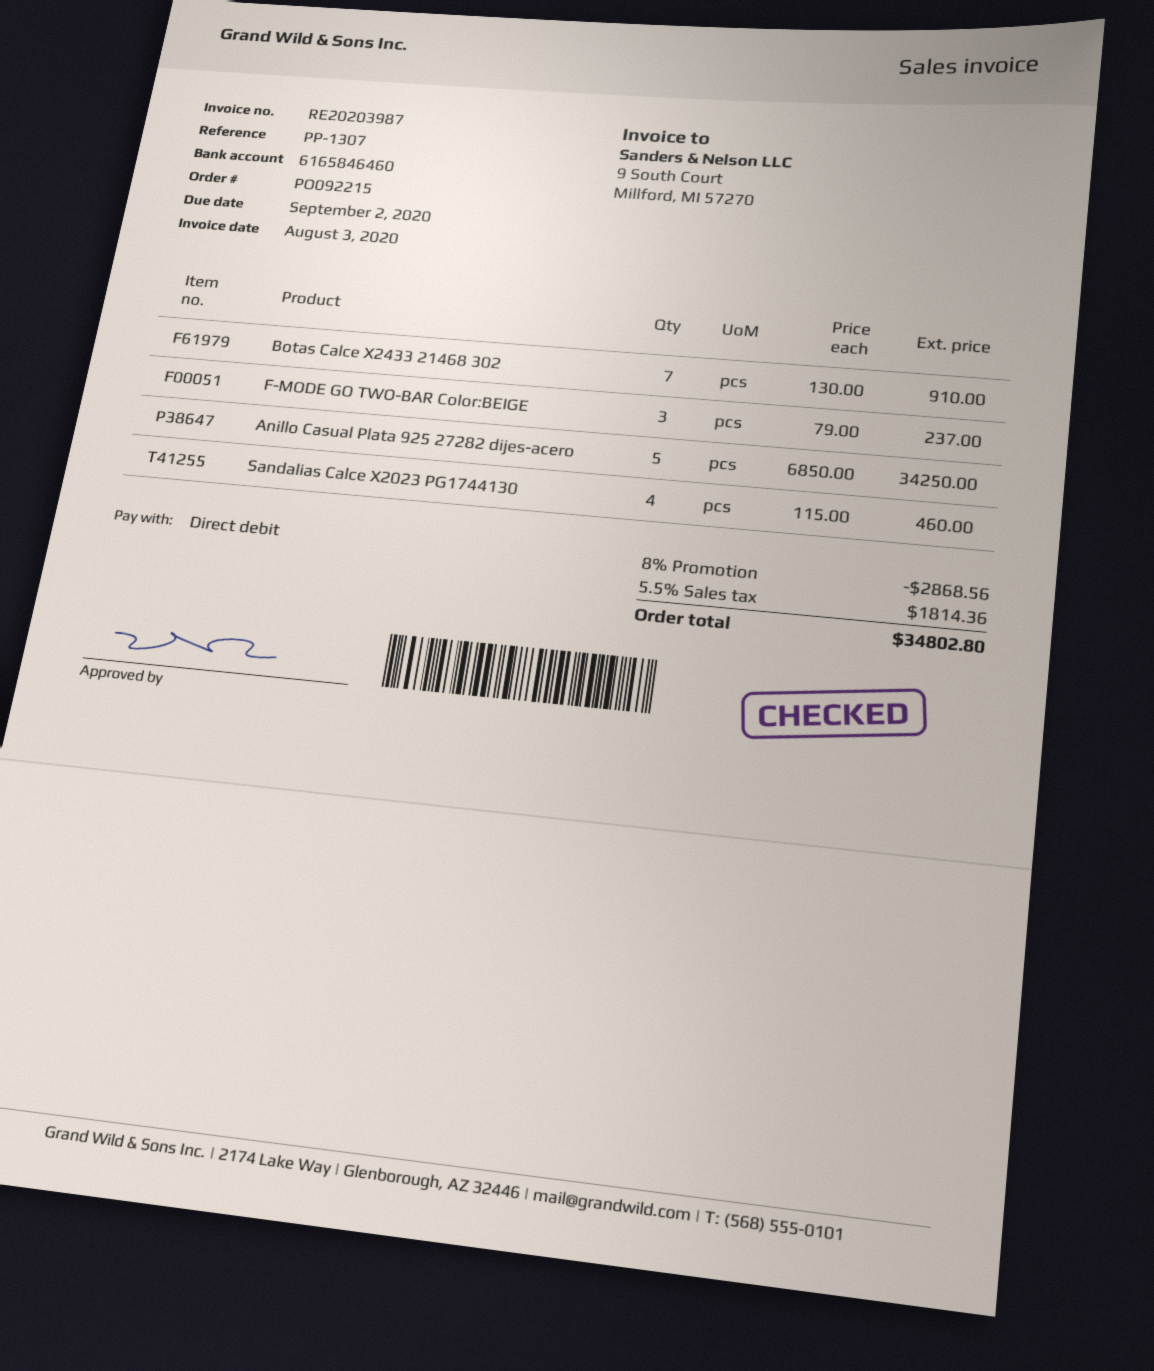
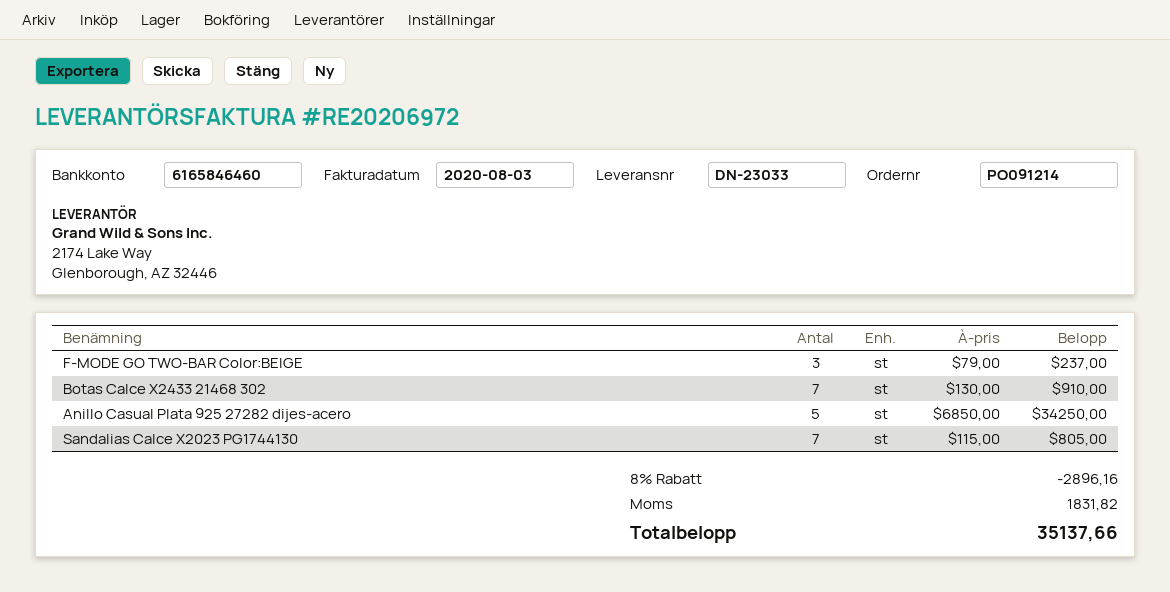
order number: PO092215 -> PO091214
invoice number: RE20203987 -> RE20206972
Sandalias Calce X2023 PG1744130: 4 x 115.00 = 460.00 -> 7 x 115.00 = 805.00
discount: 8% = 2868.56 -> 8% = 2896.16
tax: 1814.36 -> 1831.82
total: 34802.80 -> 35137.66

